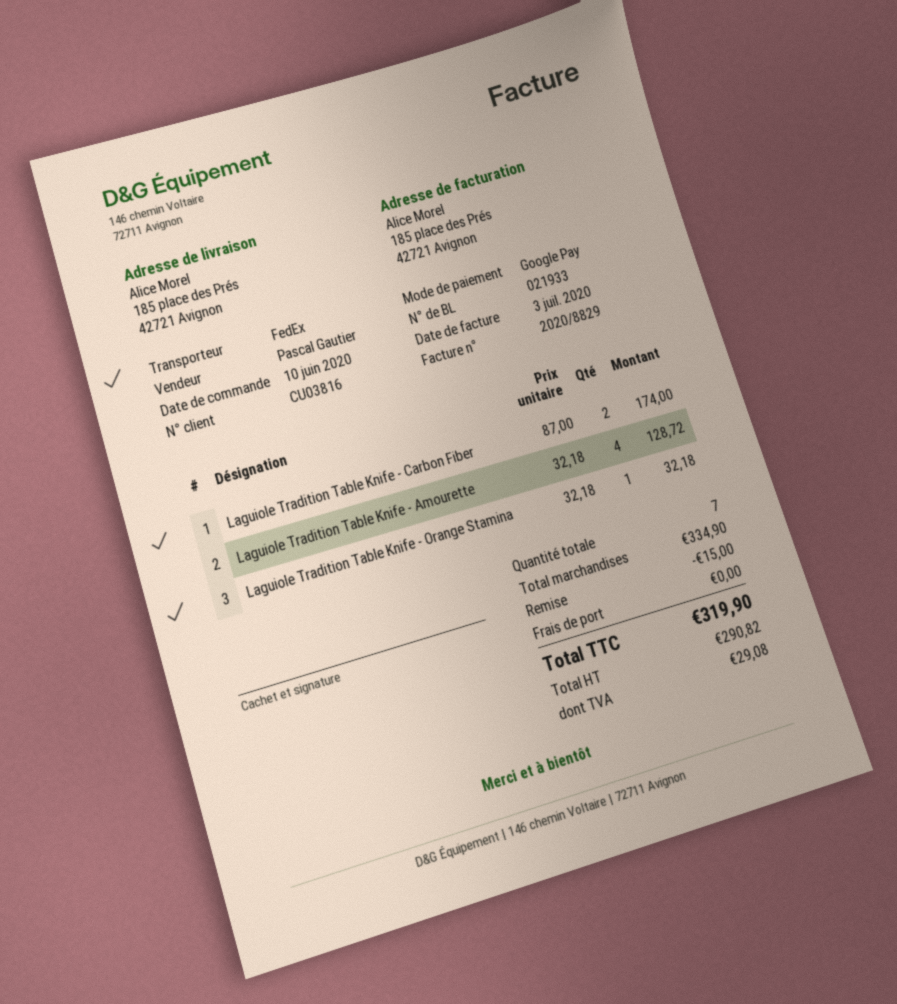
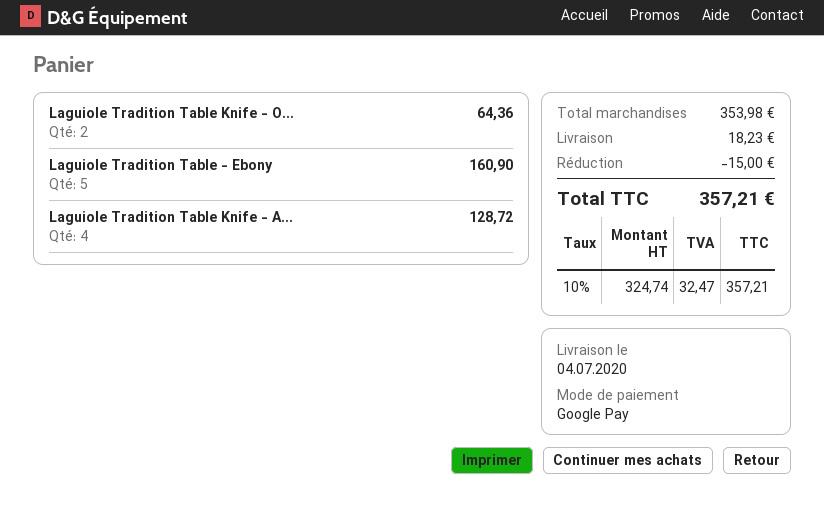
Laguiole Tradition Table Knife - Carbon Fiber: 2 for 174.00 -> none
Laguiole Tradition Table Knife - Orange Stamina: 1 for 32.18 -> 2 for 64.36
Laguiole Tradition Table - Ebony: none -> 5 for 160.90
subtotal: 334.90 -> 353.98
shipping: 0.00 -> 18.23
net: 290.82 -> 324.74
tax: 29.08 -> 32.47
total: 319.90 -> 357.21

